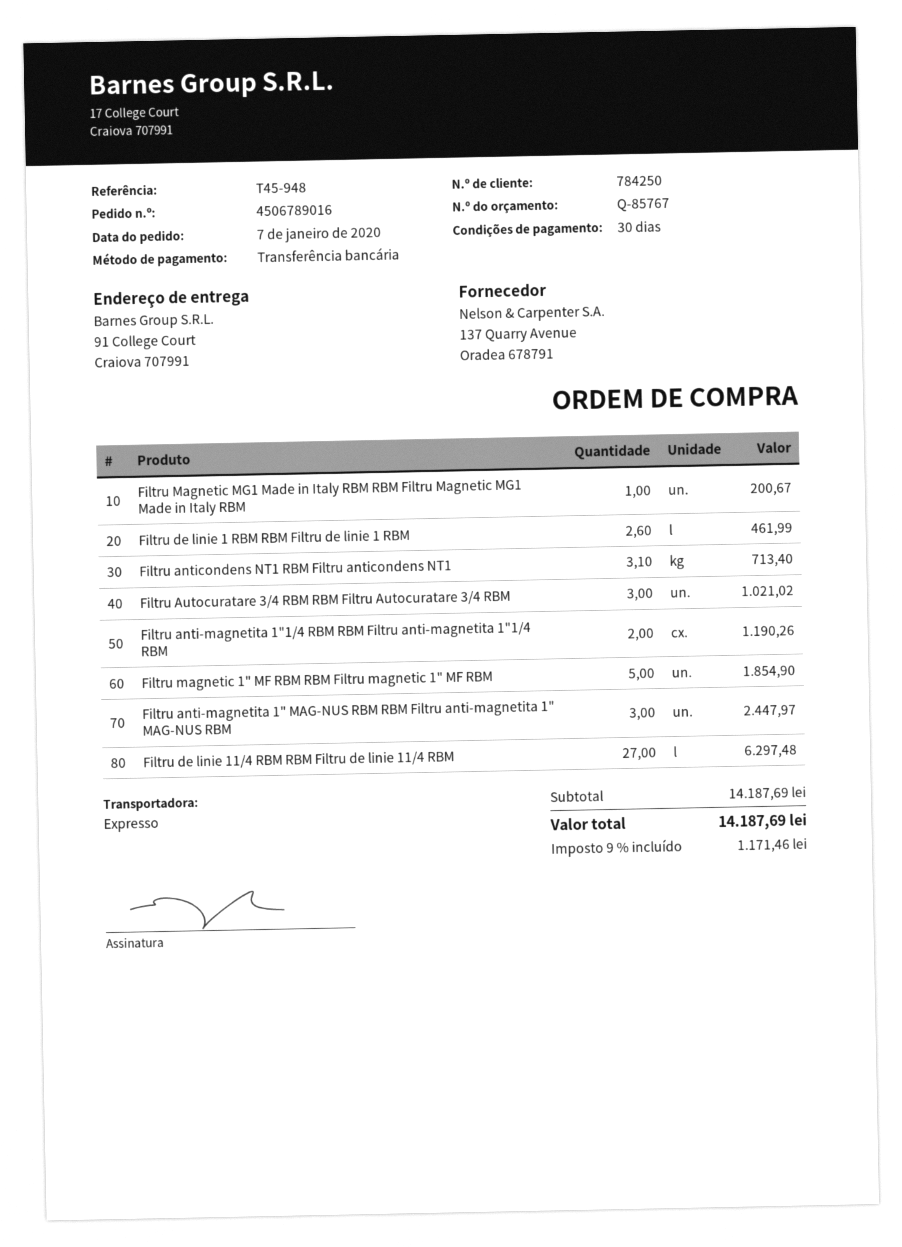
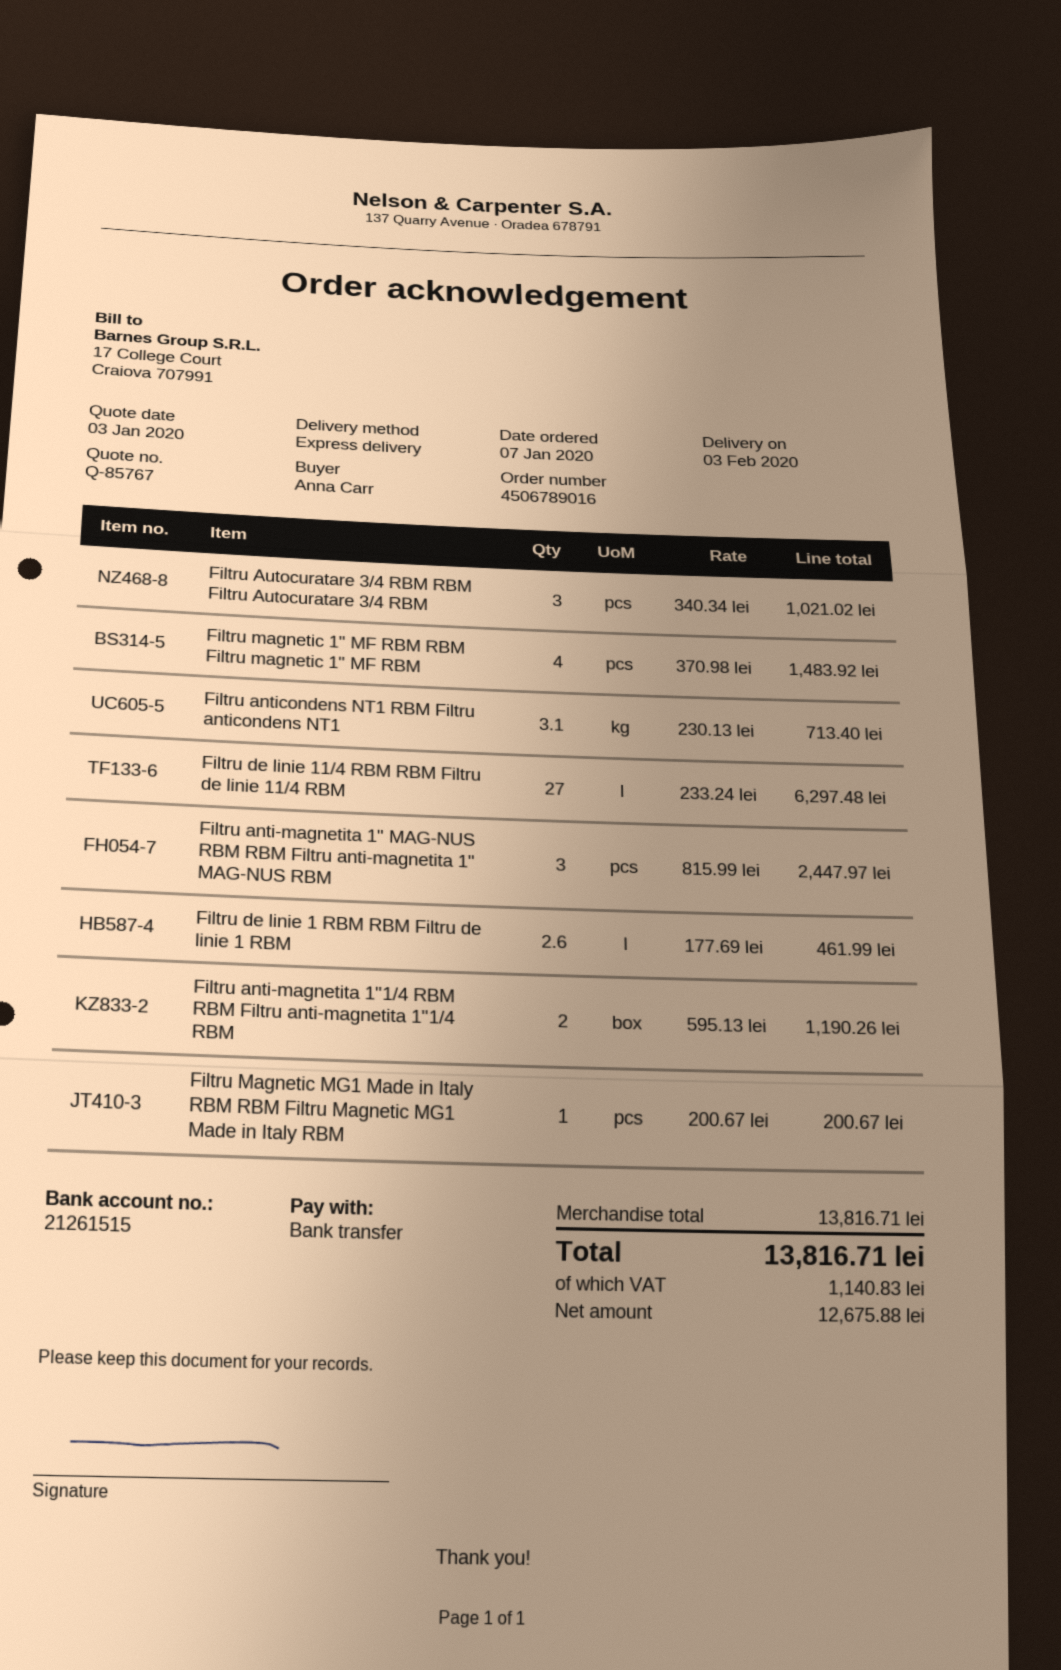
Filtru magnetic 1" MF RBM RBM Filtru magnetic 1" MF RBM: 5 for 1854.90 -> 4 for 1483.92
subtotal: 14187.69 -> 13816.71
tax: 1171.46 -> 1140.83
total: 14187.69 -> 13816.71

